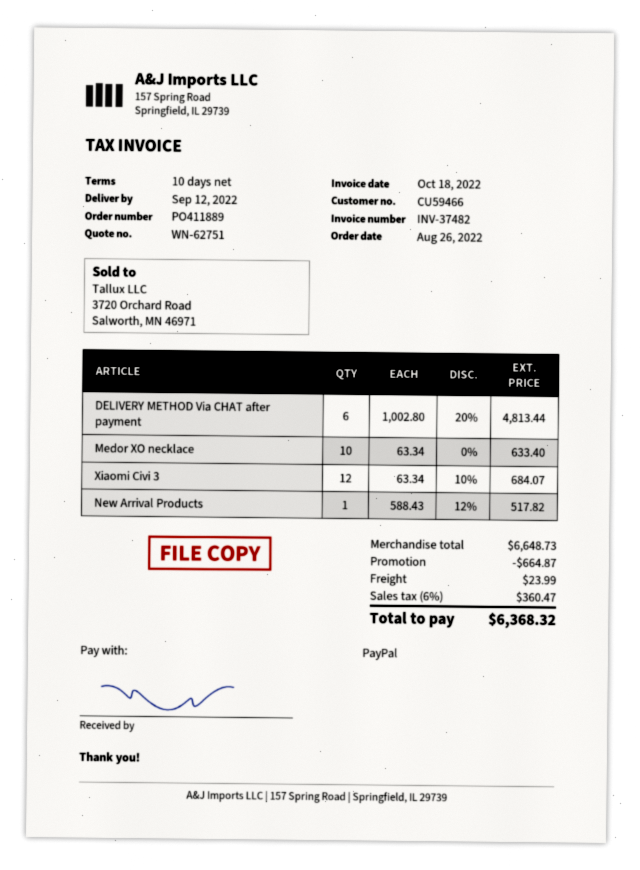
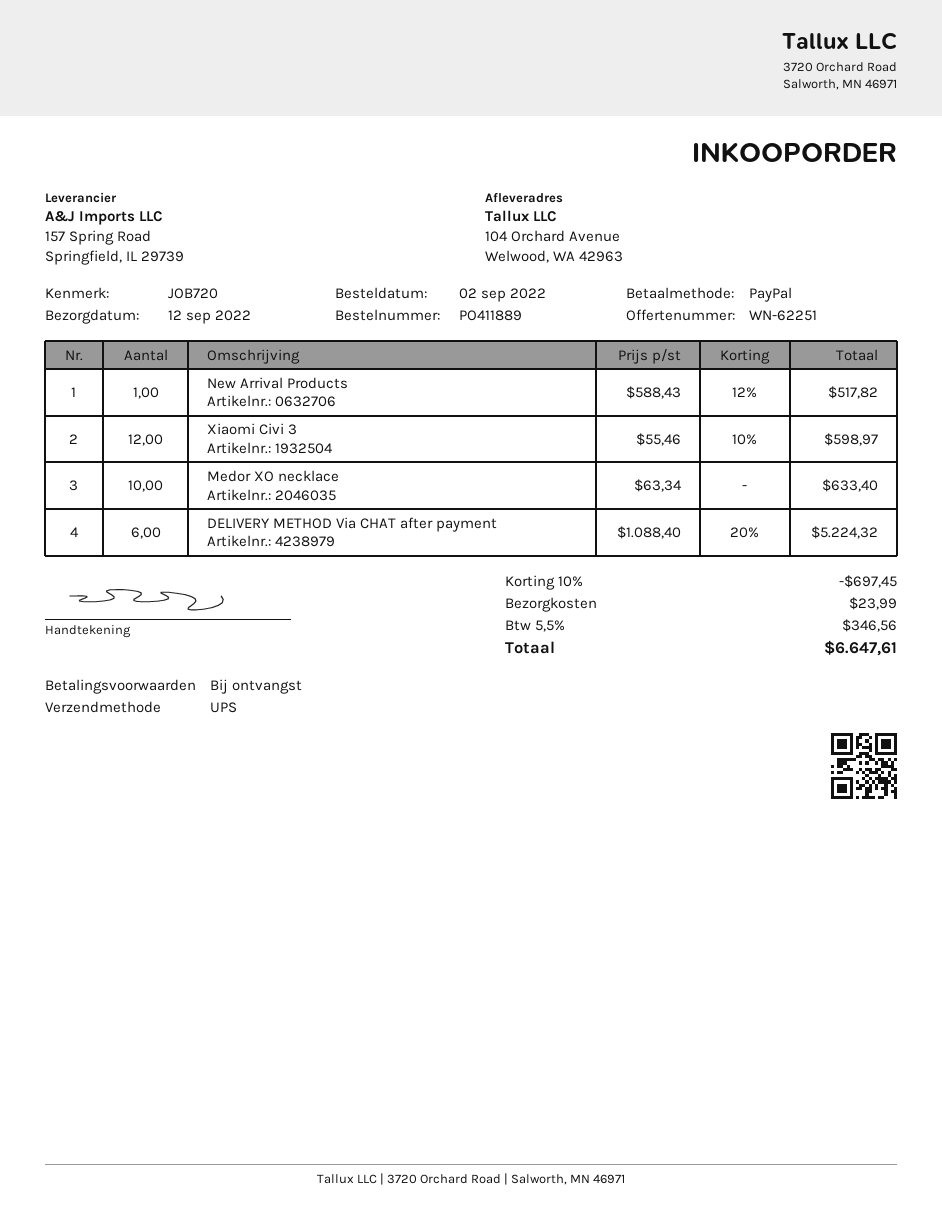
quote number: WN-62751 -> WN-62251
order date: 2022-08-26 -> 2022-09-02
payment terms: 10 days -> on receipt
DELIVERY METHOD Via CHAT after payment: 6 x 1002.80 - 20% = 4813.44 -> 6 x 1088.40 - 20% = 5224.32
Xiaomi Civi 3: 12 x 63.34 - 10% = 684.07 -> 12 x 55.46 - 10% = 598.97
discount: 664.87 -> 697.45
tax: 6% = 360.47 -> 5.5% = 346.56
total: 6368.32 -> 6647.61

